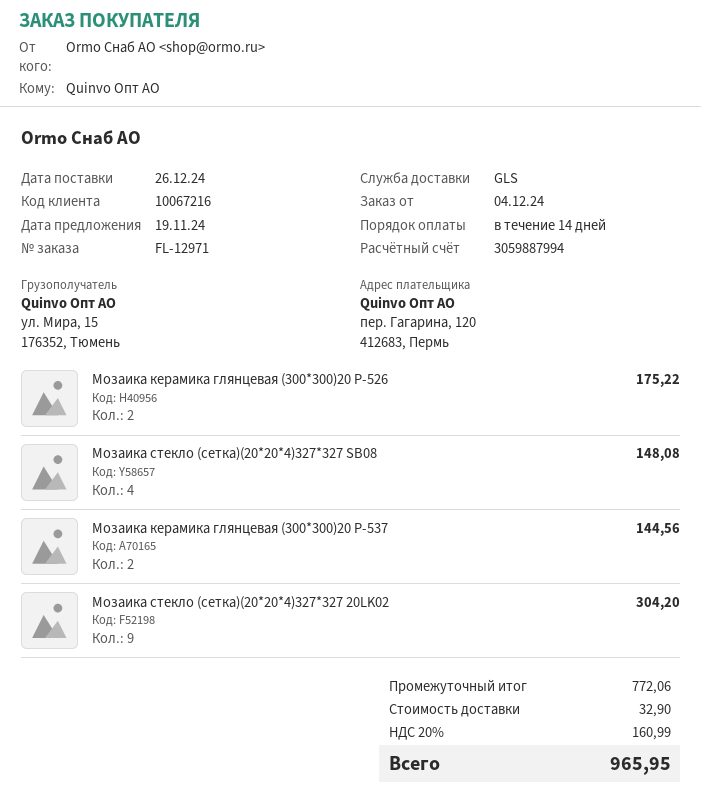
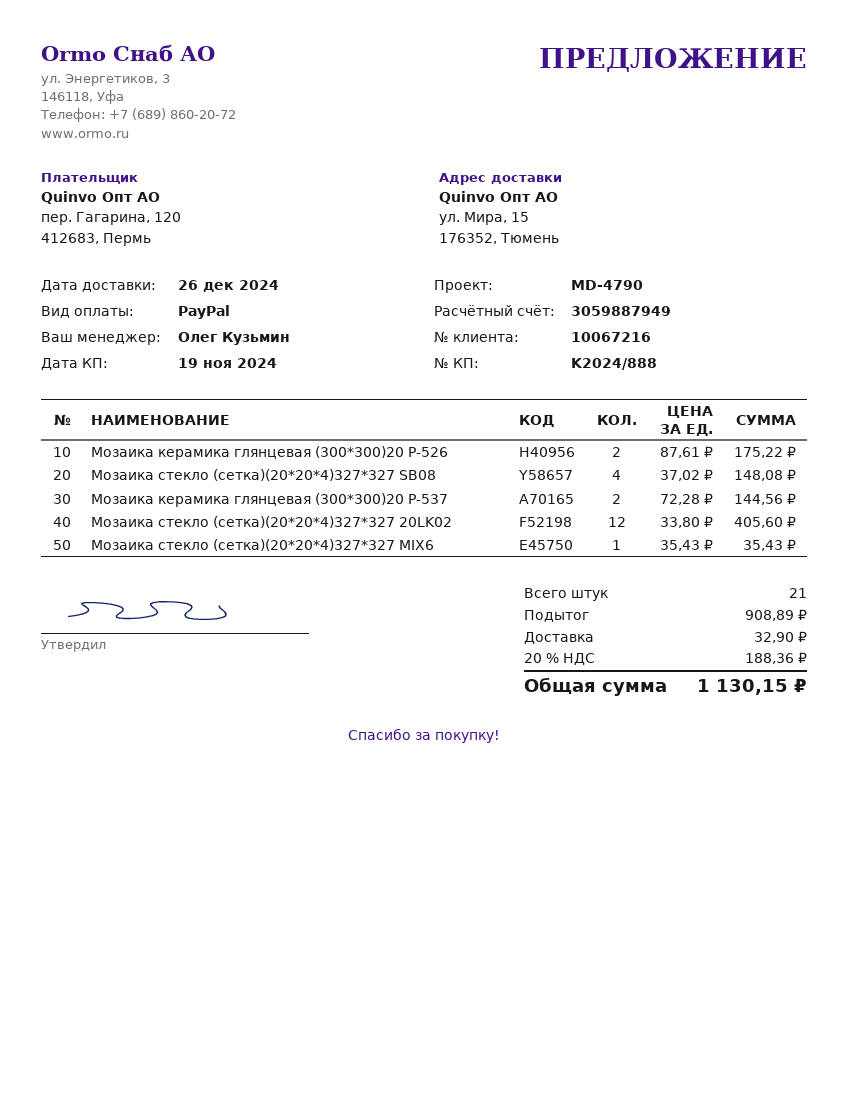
bank account: 3059887994 -> 3059887949
Мозаика стекло (сетка)(20*20*4)327*327 20LK02: 9 for 304.20 -> 12 for 405.60
Мозаика стекло (сетка)(20*20*4)327*327 MIX6: none -> 1 for 35.43
subtotal: 772.06 -> 908.89
tax: 20% = 160.99 -> 20% = 188.36
total: 965.95 -> 1130.15

